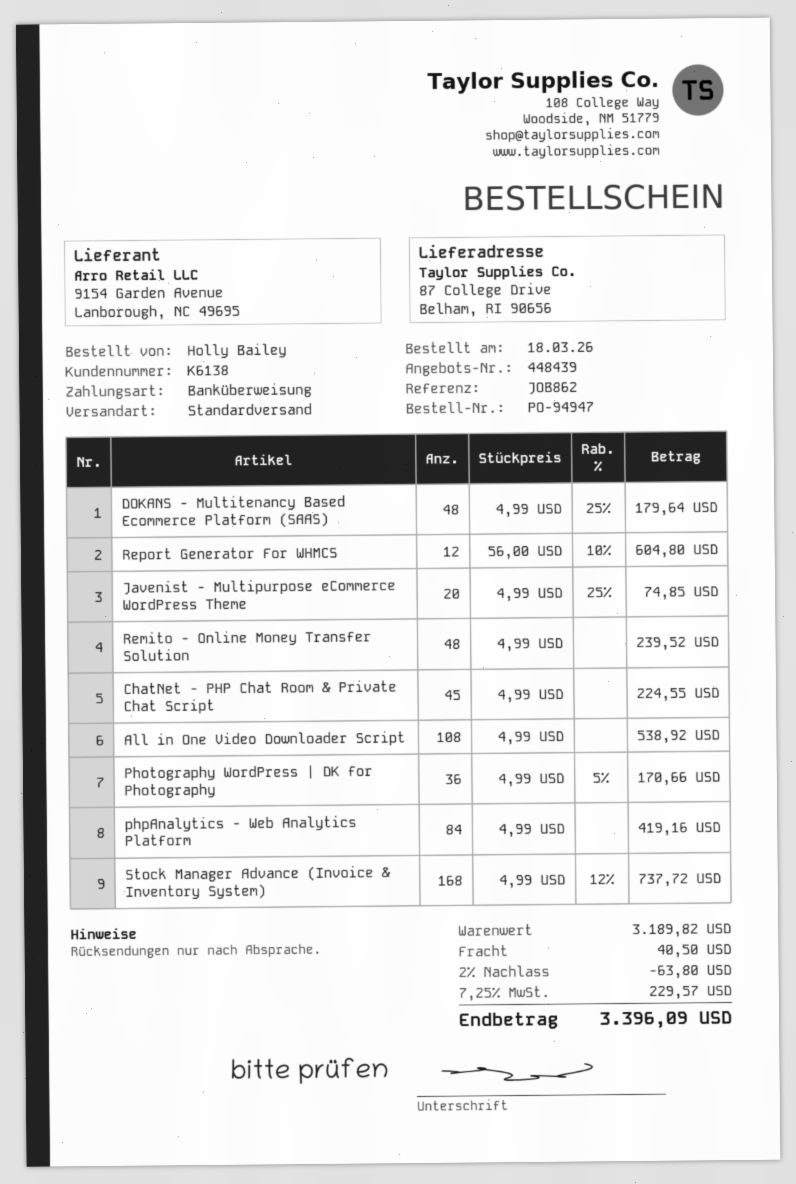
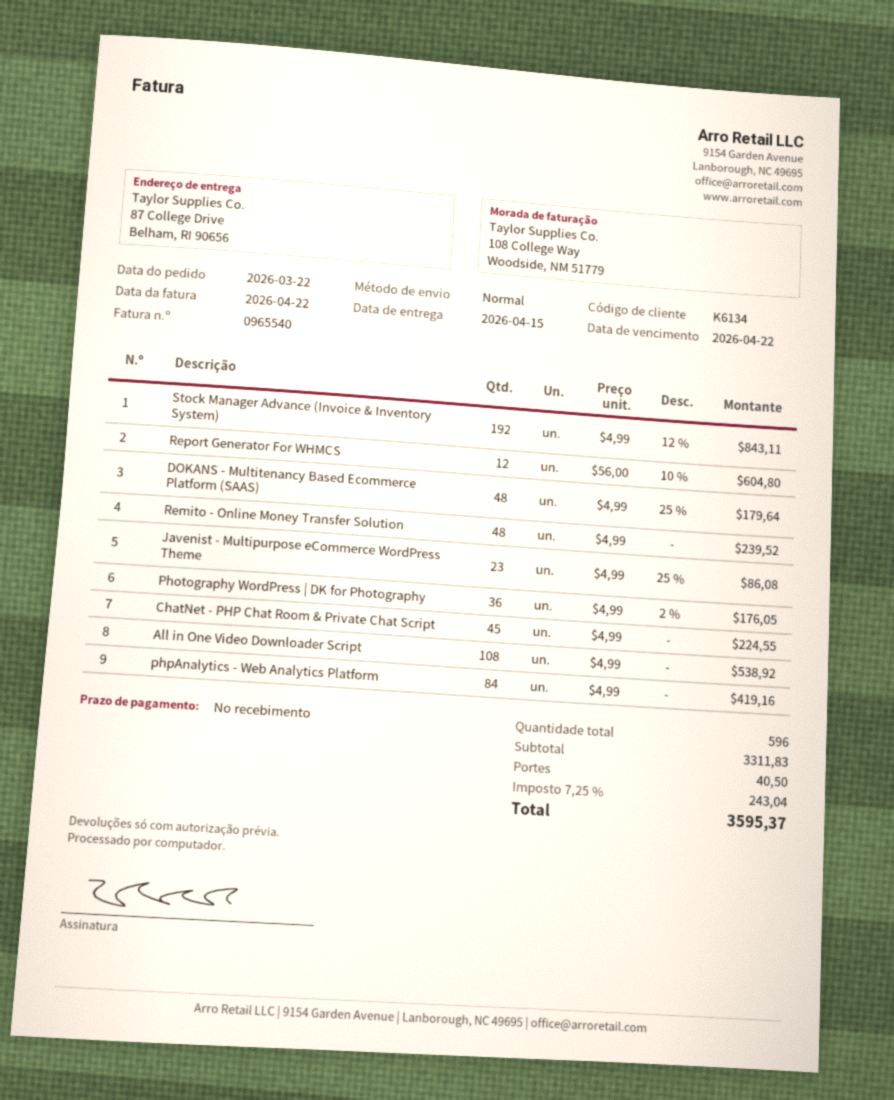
order date: 2026-03-18 -> 2026-03-22
customer number: K6138 -> K6134
Javenist - Multipurpose eCommerce WordPress Theme: 20 x 4.99 - 25% = 74.85 -> 23 x 4.99 - 25% = 86.08
Photography WordPress | DK for Photography: 36 x 4.99 - 5% = 170.66 -> 36 x 4.99 - 2% = 176.05
Stock Manager Advance (Invoice & Inventory System): 168 x 4.99 - 12% = 737.72 -> 192 x 4.99 - 12% = 843.11
subtotal: 3189.82 -> 3311.83
discount: 2% = 63.80 -> none
tax: 7.25% = 229.57 -> 7.25% = 243.04
total: 3396.09 -> 3595.37

